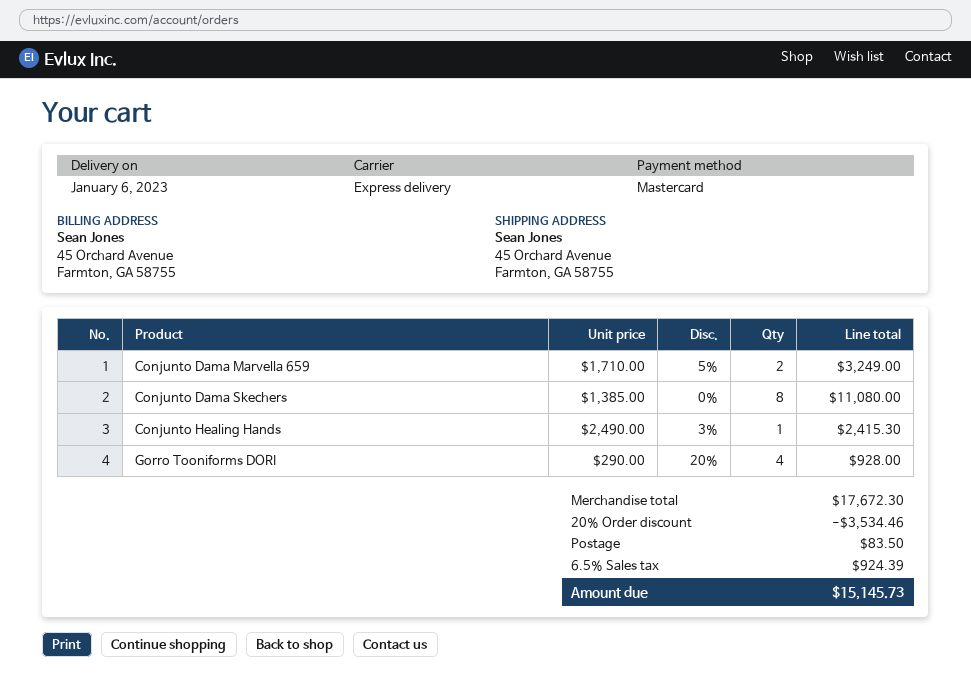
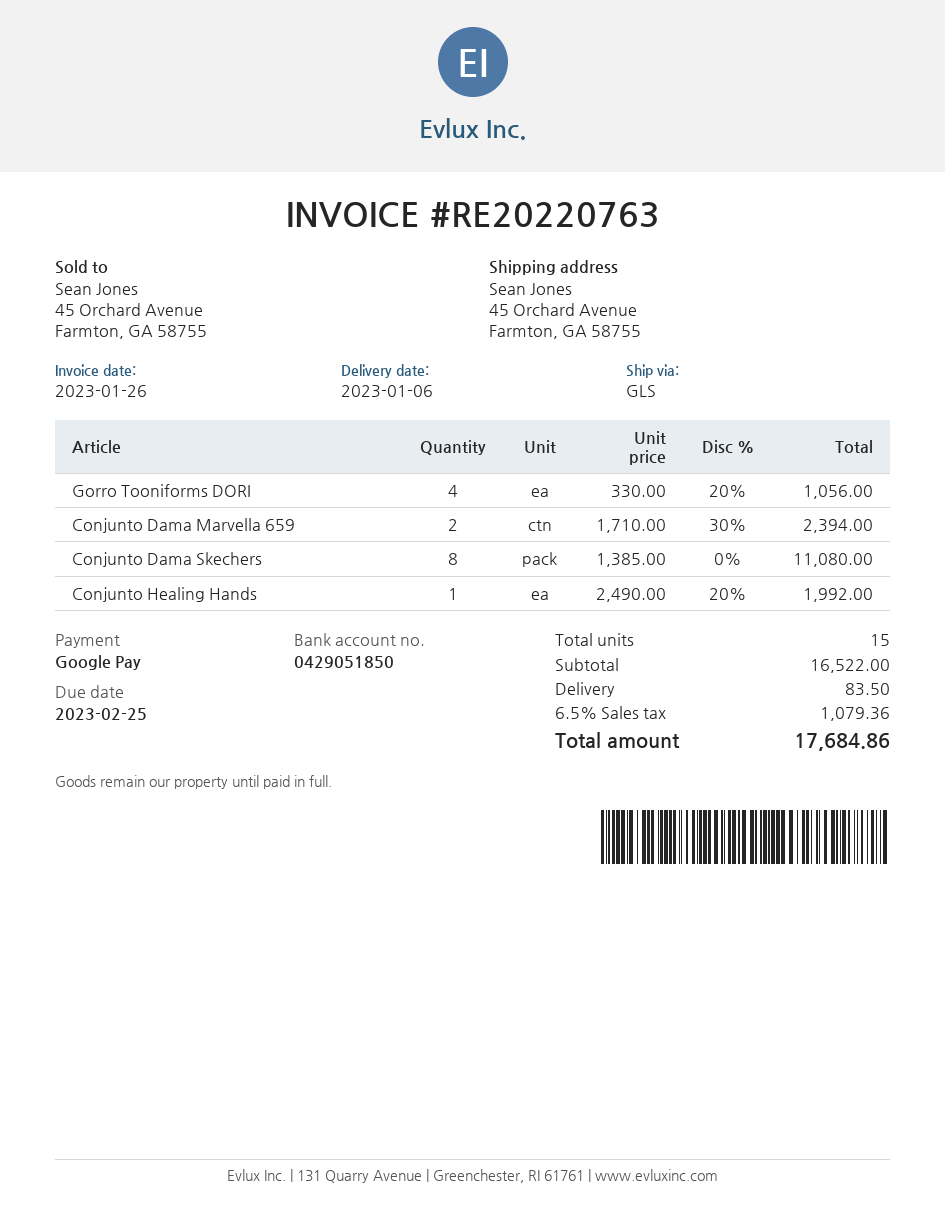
payment method: Mastercard -> Google Pay
shipping method: express -> GLS
Conjunto Dama Marvella 659: 2 x 1710.00 - 5% = 3249.00 -> 2 x 1710.00 - 30% = 2394.00
Conjunto Healing Hands: 1 x 2490.00 - 3% = 2415.30 -> 1 x 2490.00 - 20% = 1992.00
Gorro Tooniforms DORI: 4 x 290.00 - 20% = 928.00 -> 4 x 330.00 - 20% = 1056.00
subtotal: 17672.30 -> 16522.00
discount: 20% = 3534.46 -> none
tax: 6.5% = 924.39 -> 6.5% = 1079.36
total: 15145.73 -> 17684.86

